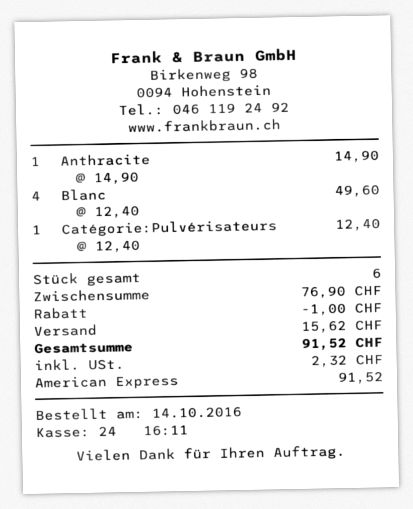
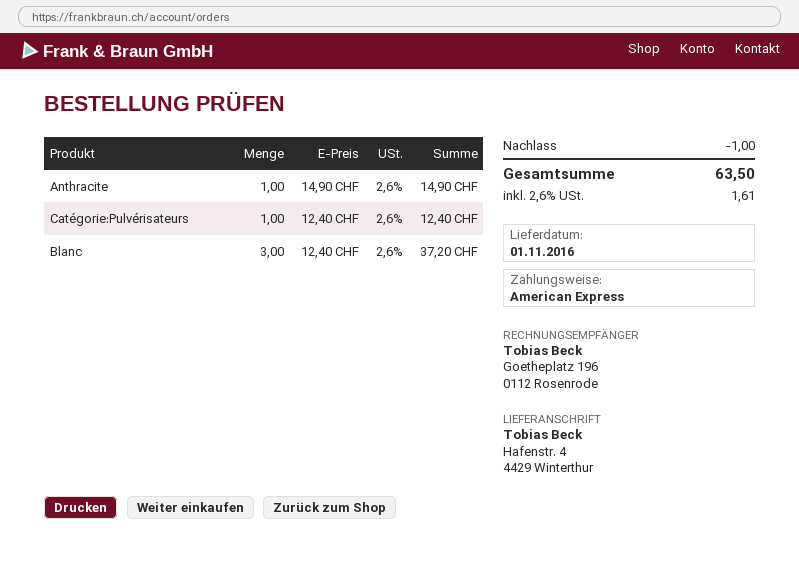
Blanc: 4 x 12.40 = 49.60 -> 3 x 12.40 = 37.20
shipping: 15.62 -> none
tax: 2.32 -> 1.61
total: 91.52 -> 63.50

